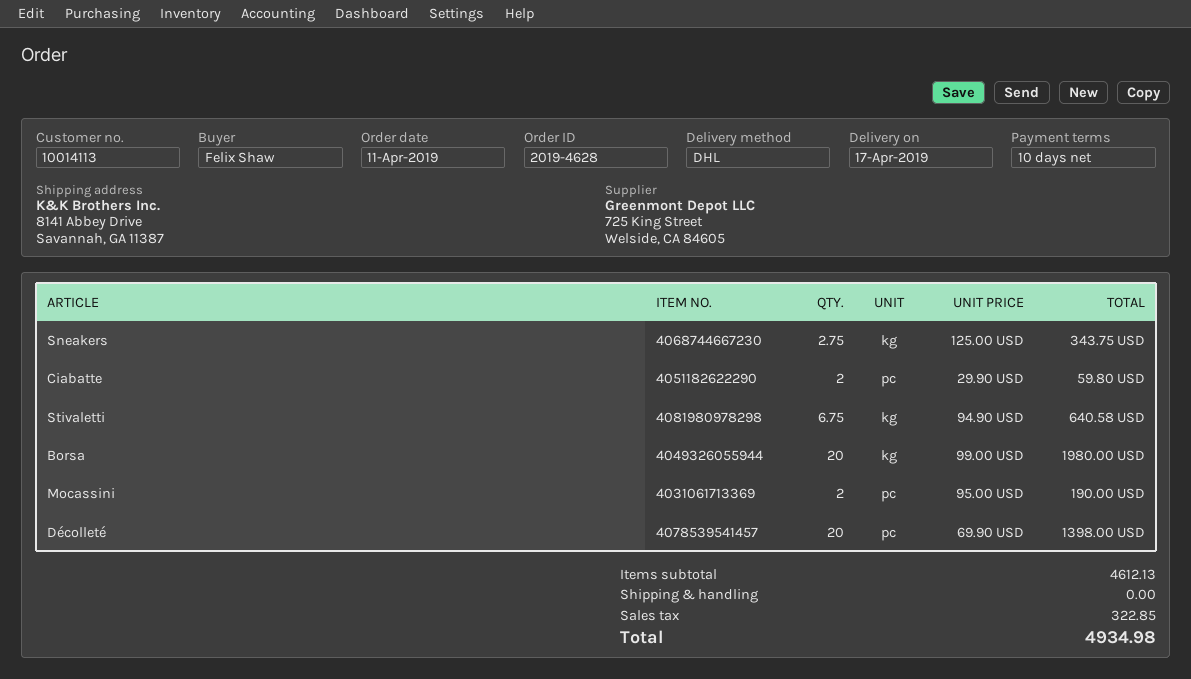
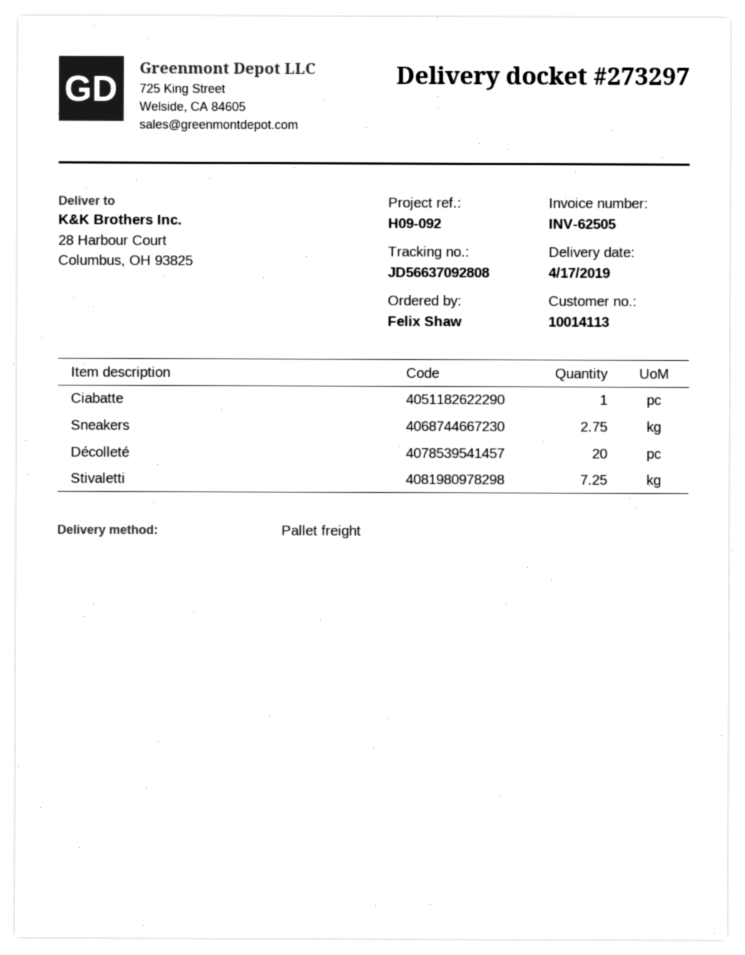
shipping method: DHL -> pallet freight
ship to: 8141 Abbey Drive, Savannah, GA 11387 -> 28 Harbour Court, Columbus, OH 93825
Ciabatte: 2 -> 1
Stivaletti: 6.75 -> 7.25
Borsa: 20 -> none
Mocassini: 2 -> none

